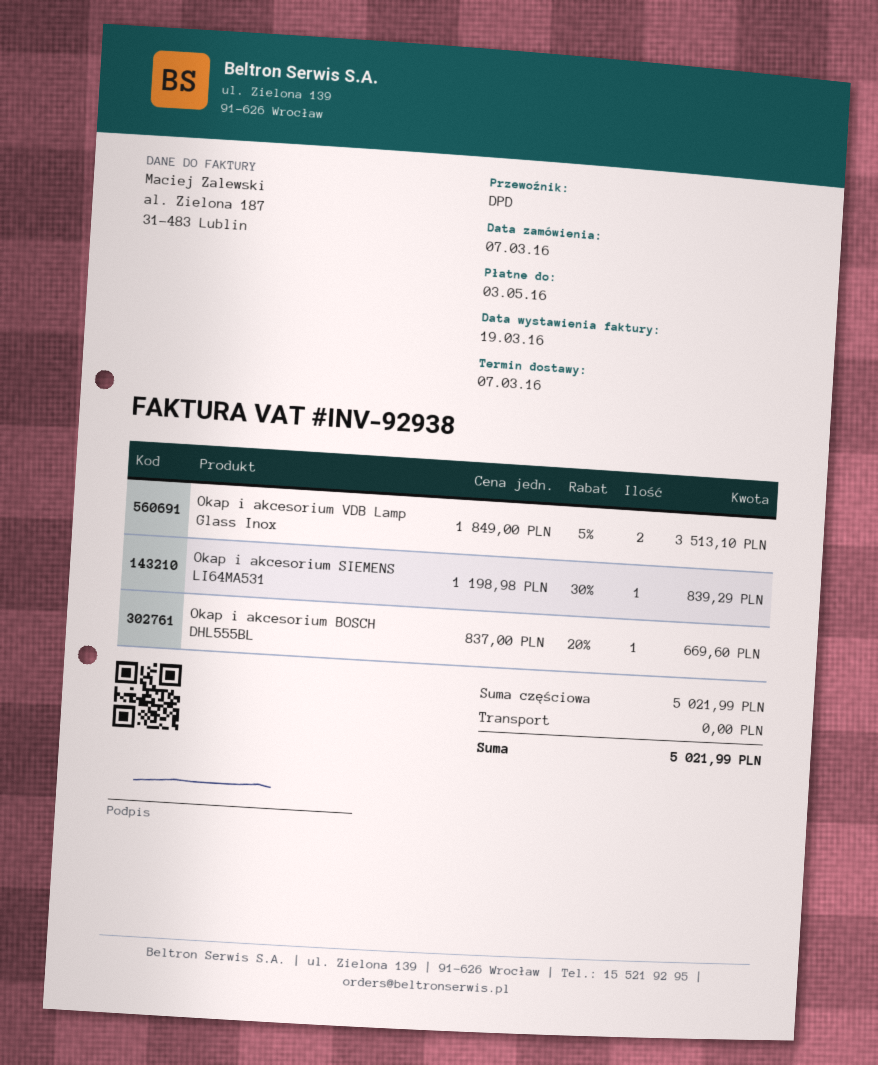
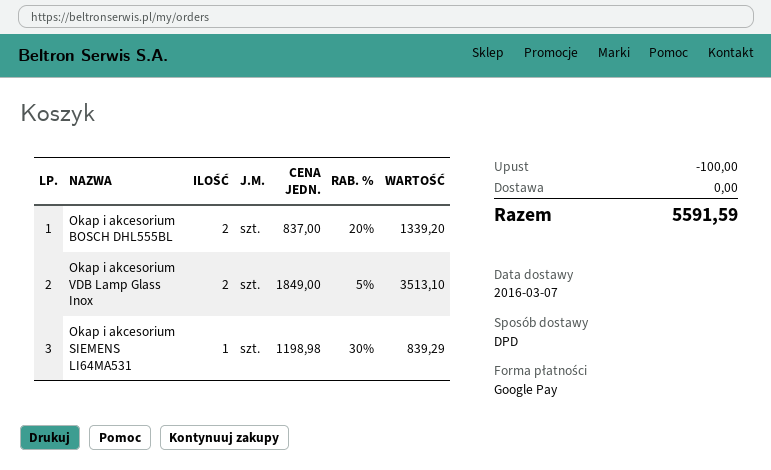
Okap i akcesorium BOSCH DHL555BL: 1 x 837.00 - 20% = 669.60 -> 2 x 837.00 - 20% = 1339.20
discount: none -> 100.00
total: 5021.99 -> 5591.59

